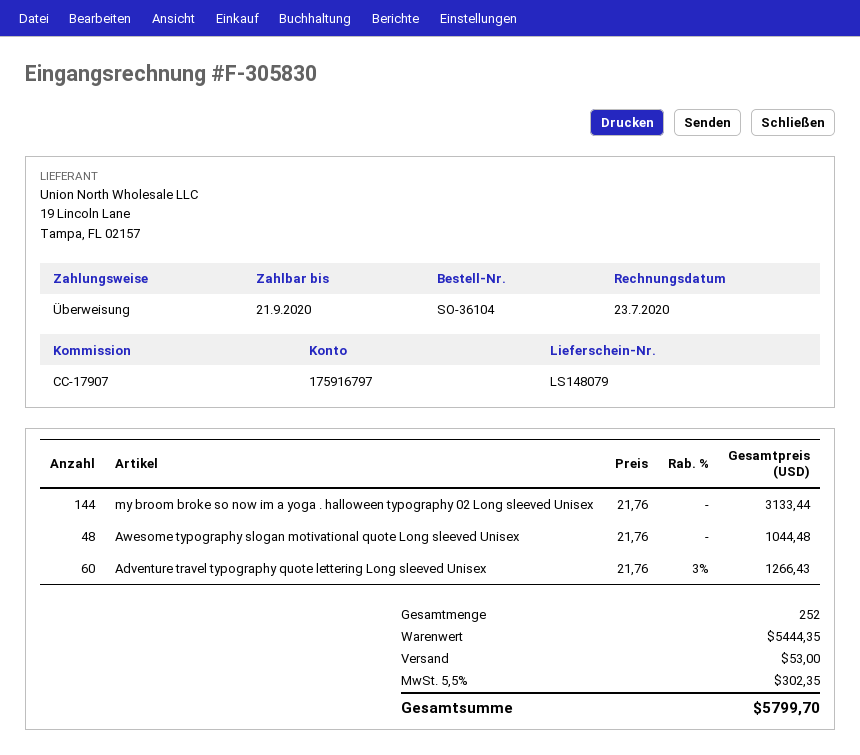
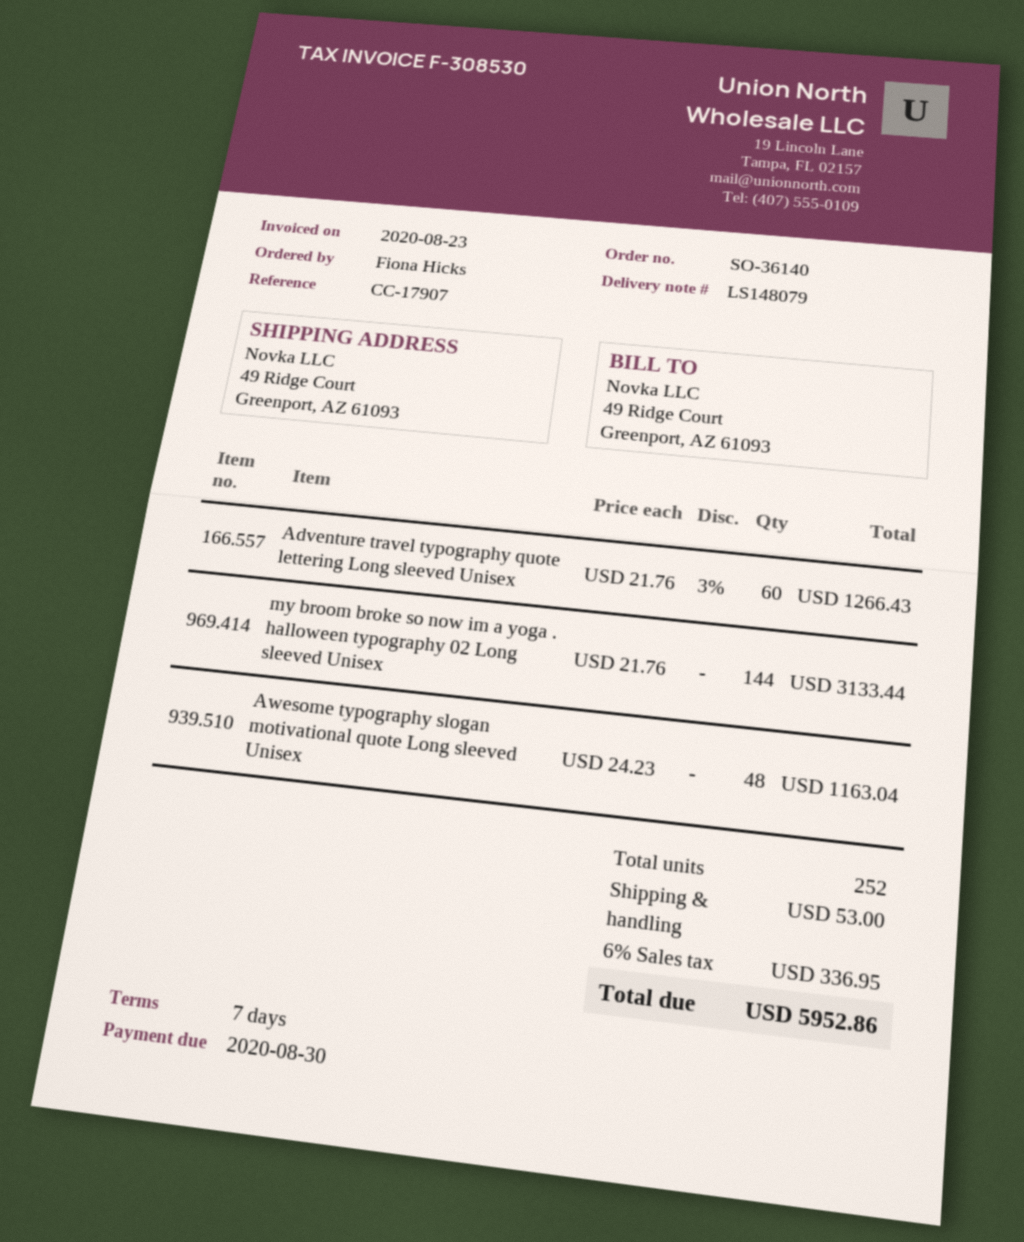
order number: SO-36104 -> SO-36140
invoice number: F-305830 -> F-308530
invoice date: 2020-07-23 -> 2020-08-23
due date: 2020-09-21 -> 2020-08-30
Awesome typography slogan motivational quote Long sleeved Unisex: 48 x 21.76 = 1044.48 -> 48 x 24.23 = 1163.04
tax: 5.5% = 302.35 -> 6% = 336.95
total: 5799.70 -> 5952.86

